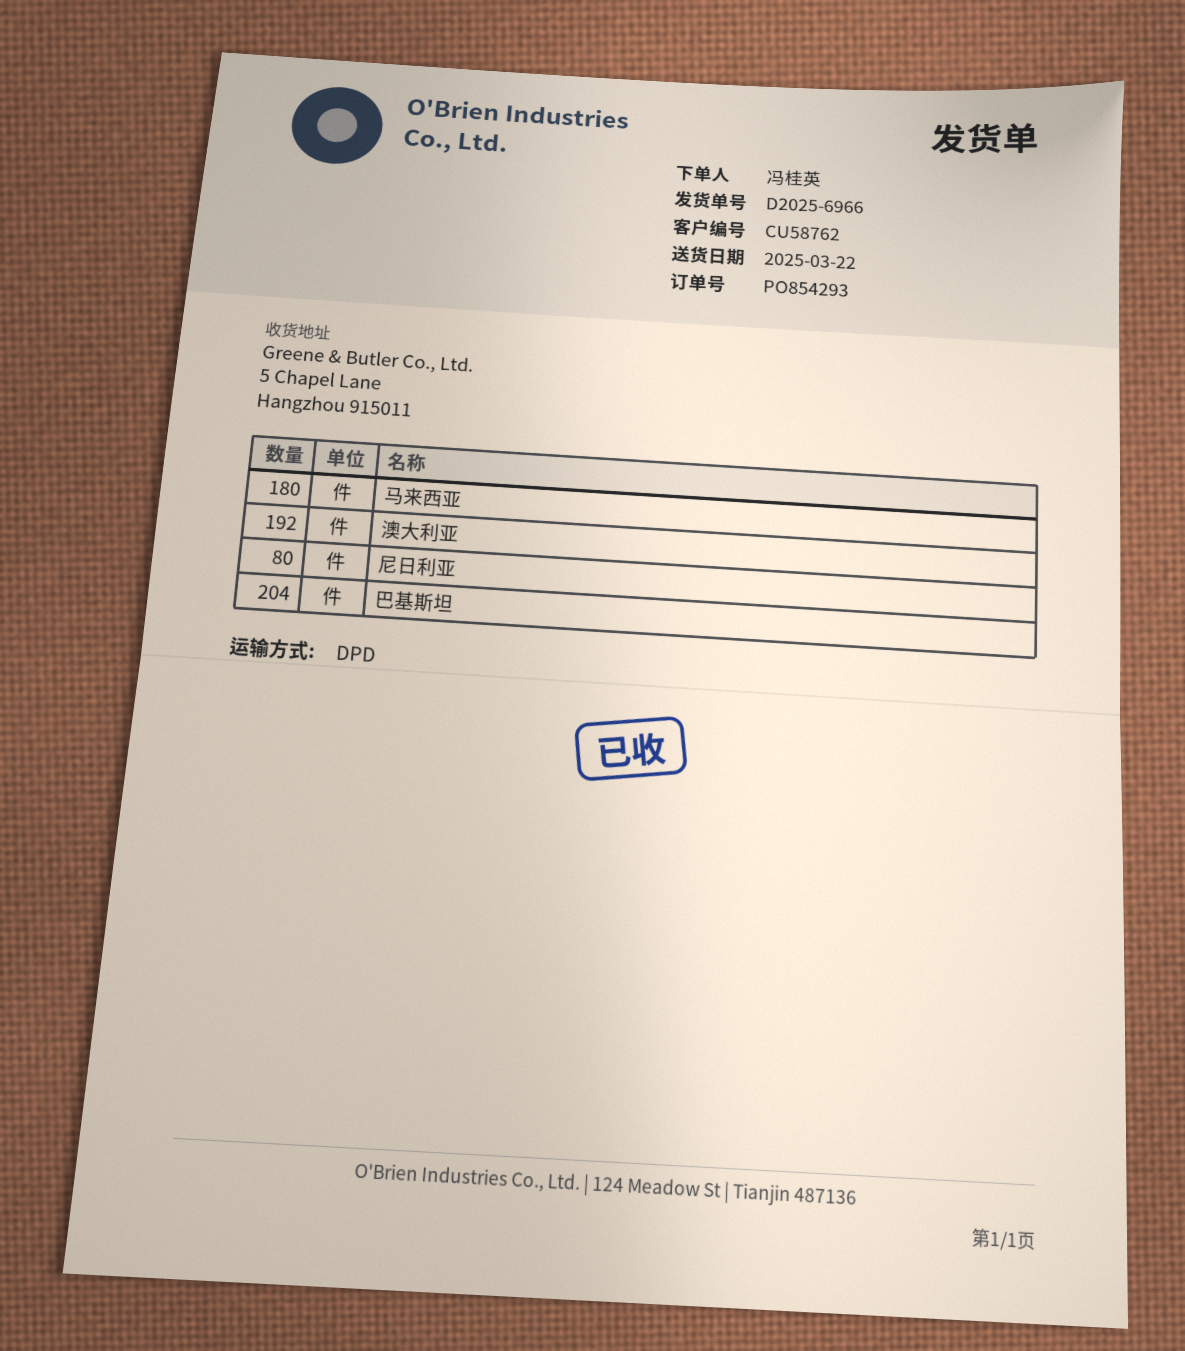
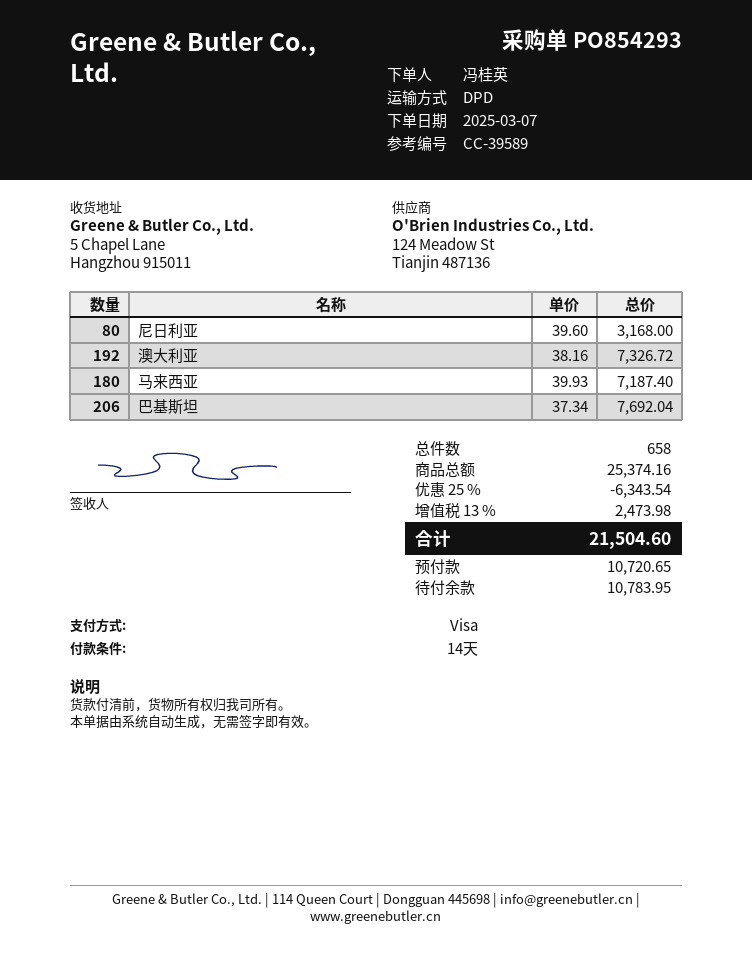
巴基斯坦: 204 -> 206

